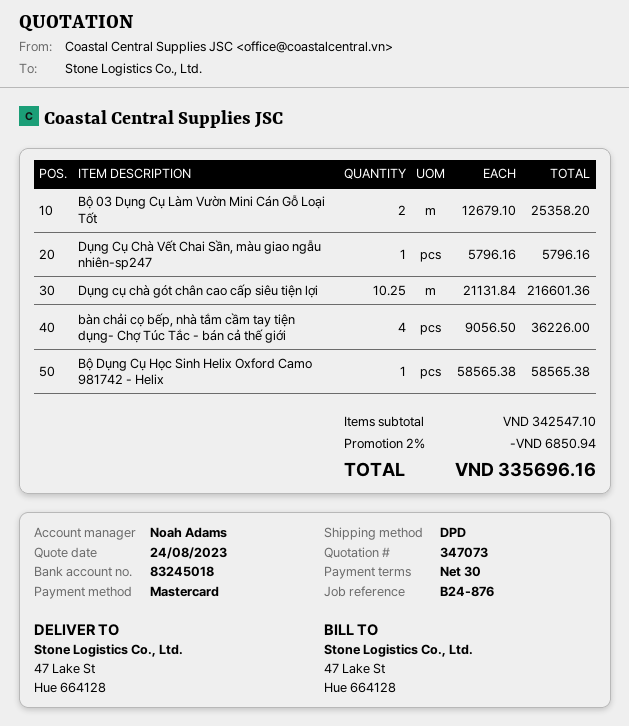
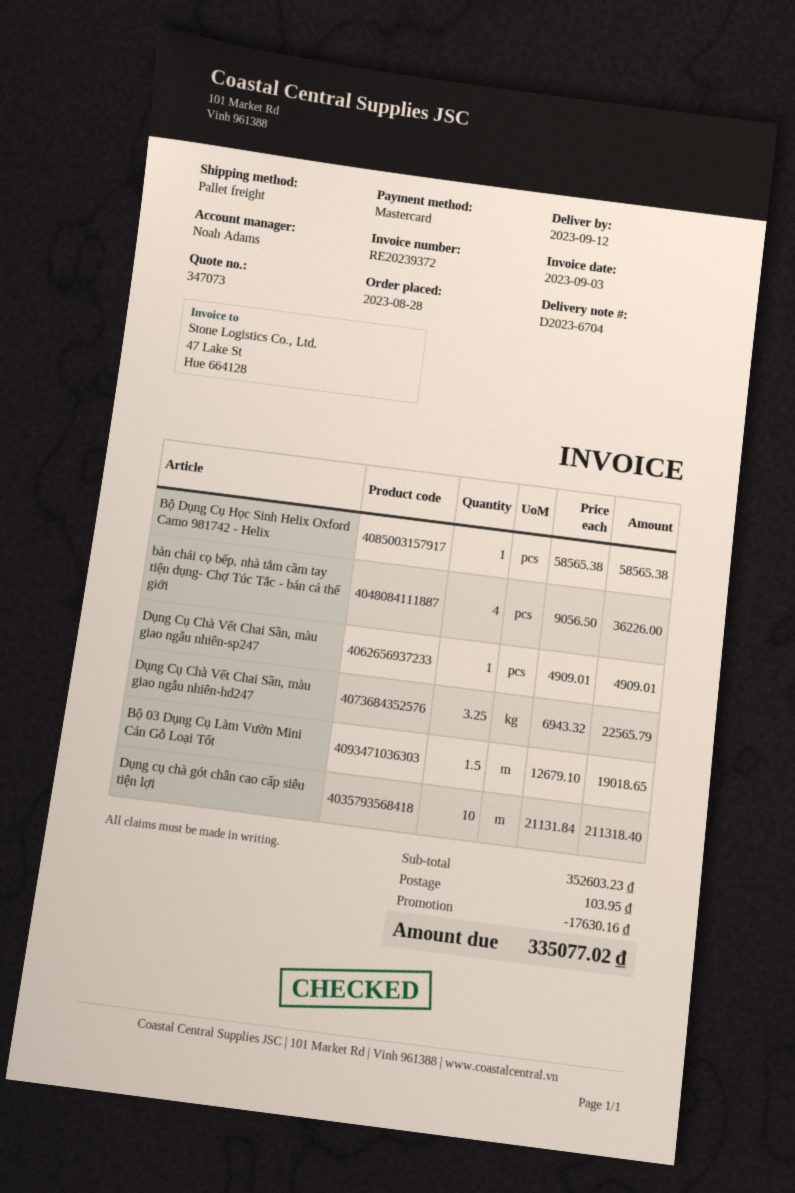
shipping method: DPD -> pallet freight
Bộ 03 Dụng Cụ Làm Vườn Mini Cán Gỗ Loại Tốt: 2 x 12679.10 = 25358.20 -> 1.5 x 12679.10 = 19018.65
Dụng Cụ Chà Vết Chai Sần, màu giao ngẫu nhiên-sp247: 1 x 5796.16 = 5796.16 -> 1 x 4909.01 = 4909.01
Dụng cụ chà gót chân cao cấp siêu tiện lợi: 10.25 x 21131.84 = 216601.36 -> 10 x 21131.84 = 211318.40
Dụng Cụ Chà Vết Chai Sần, màu giao ngẫu nhiên-hd247: none -> 3.25 x 6943.32 = 22565.79
subtotal: 342547.10 -> 352603.23
discount: 6850.94 -> 17630.16
shipping: none -> 103.95
total: 335696.16 -> 335077.02

